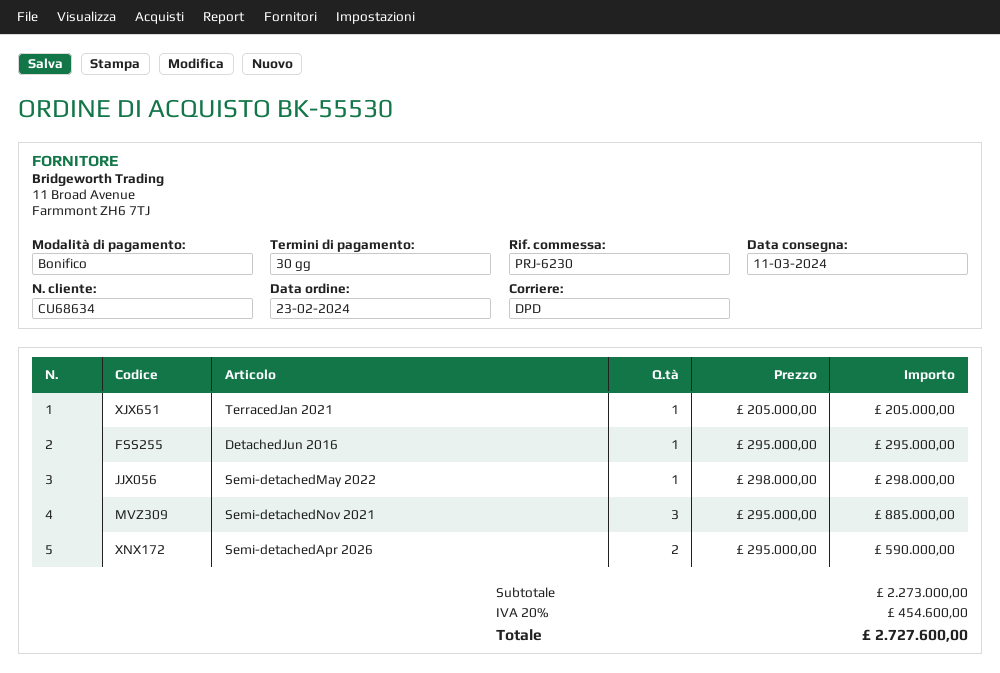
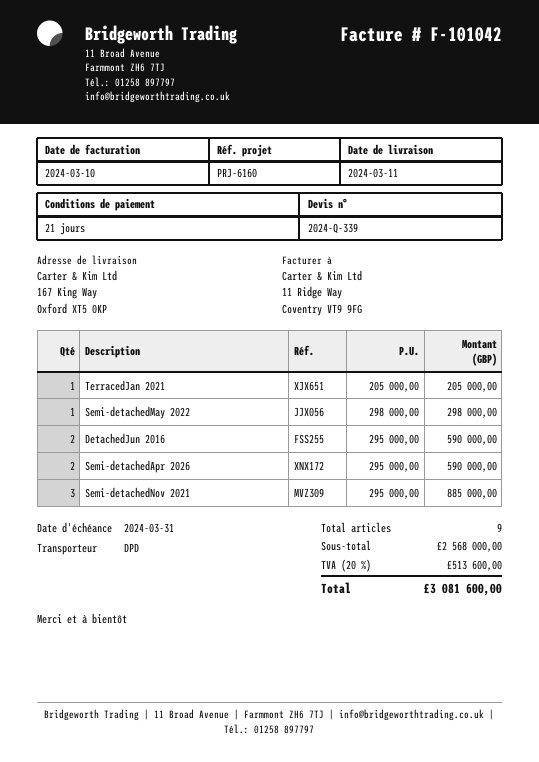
payment terms: 30 days -> 21 days
reference: PRJ-6230 -> PRJ-6160
DetachedJun 2016: 1 x 295000.00 = 295000.00 -> 2 x 295000.00 = 590000.00
subtotal: 2273000.00 -> 2568000.00
tax: 20% = 454600.00 -> 20% = 513600.00
total: 2727600.00 -> 3081600.00

